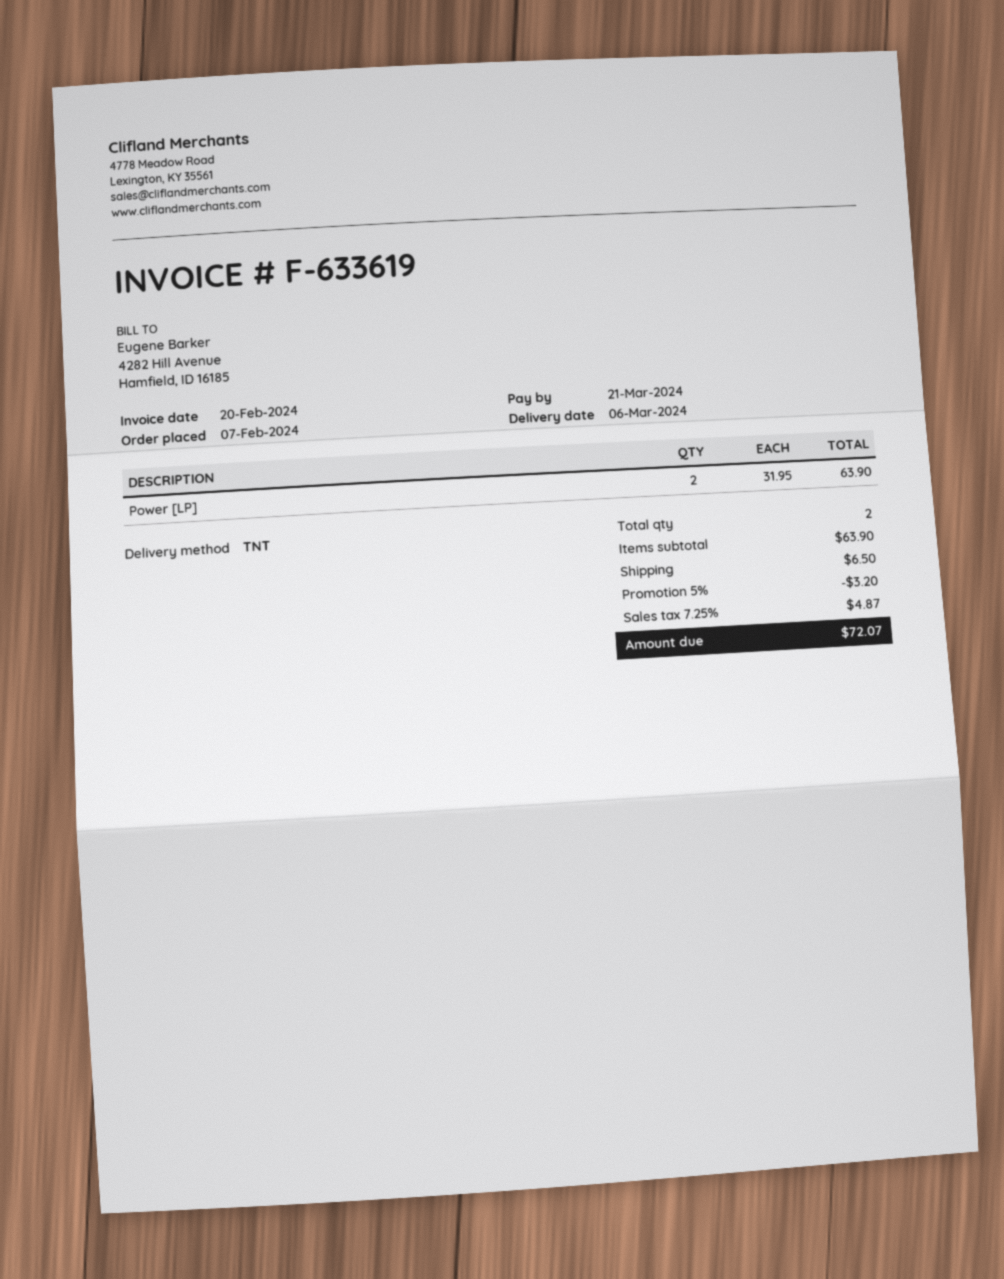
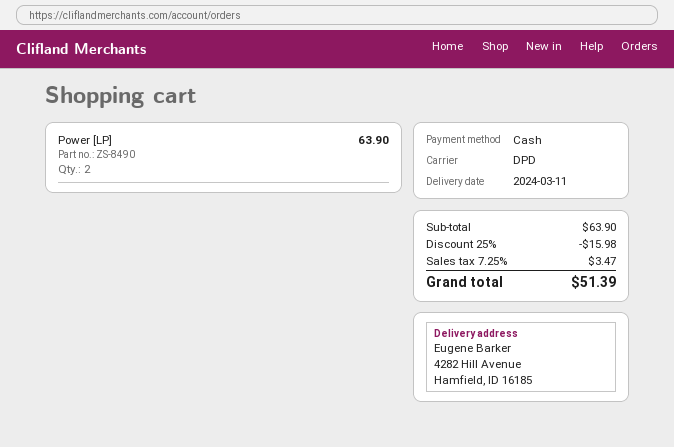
delivery date: 2024-03-06 -> 2024-03-11
shipping method: TNT -> DPD
discount: 5% = 3.20 -> 25% = 15.98
shipping: 6.50 -> none
tax: 7.25% = 4.87 -> 7.25% = 3.47
total: 72.07 -> 51.39

